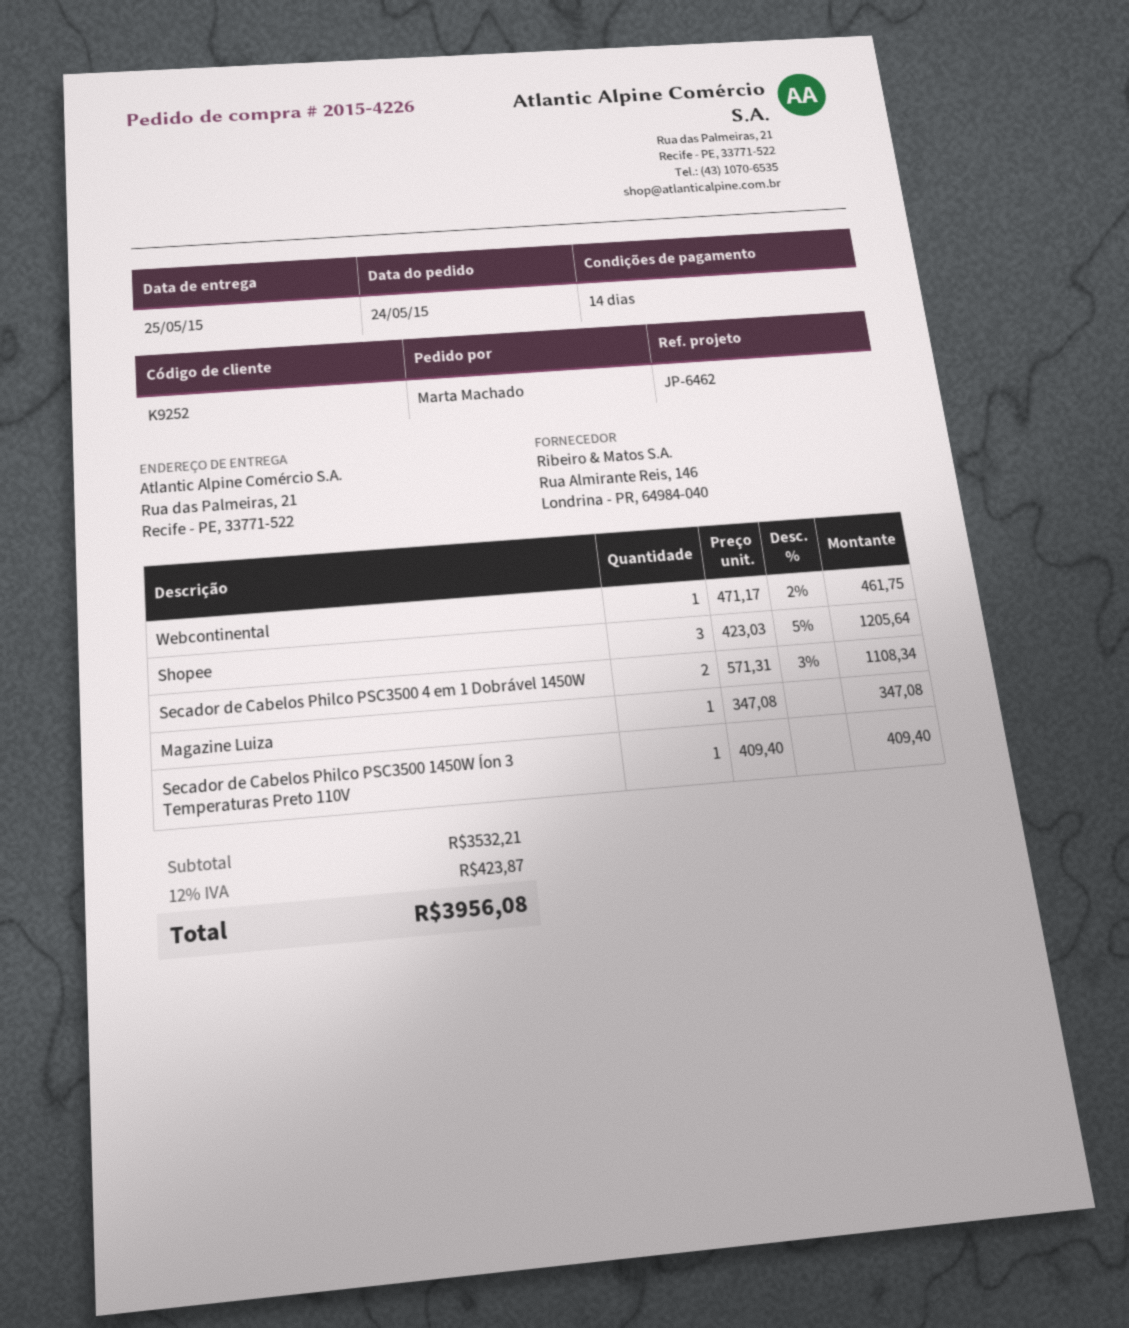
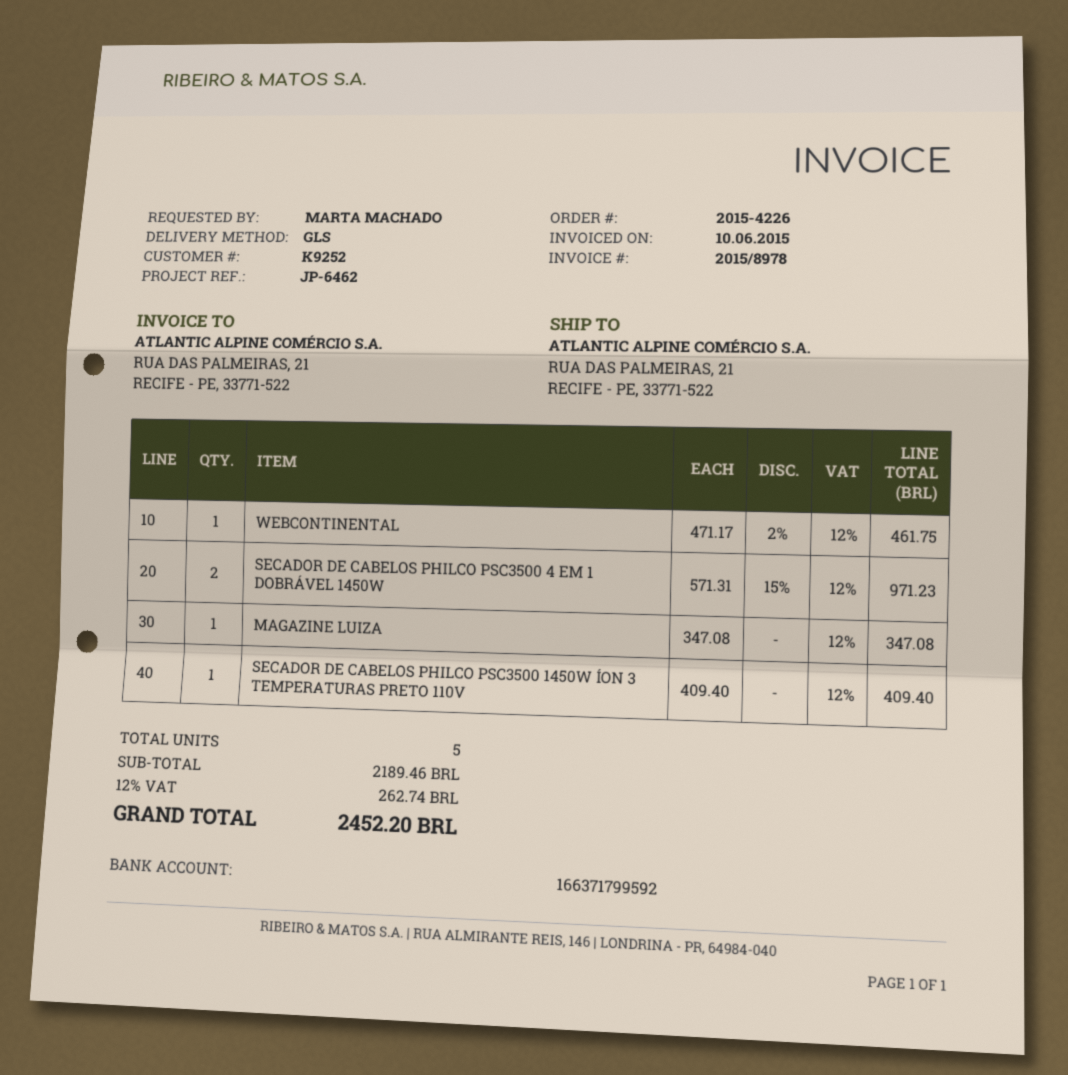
Shopee: 3 x 423.03 - 5% = 1205.64 -> none
Secador de Cabelos Philco PSC3500 4 em 1 Dobrável 1450W: 2 x 571.31 - 3% = 1108.34 -> 2 x 571.31 - 15% = 971.23
subtotal: 3532.21 -> 2189.46
tax: 12% = 423.87 -> 12% = 262.74
total: 3956.08 -> 2452.20

